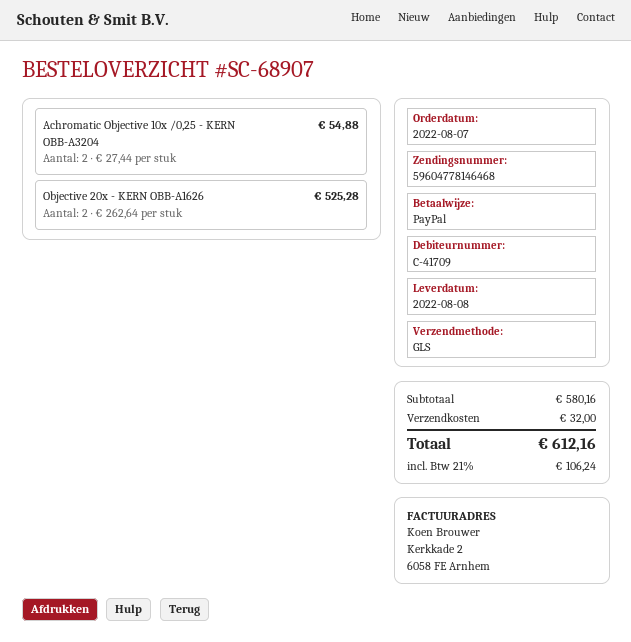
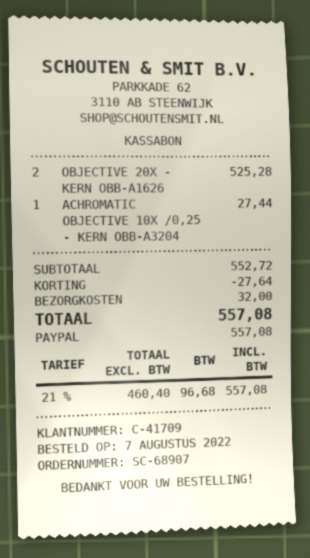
Achromatic Objective 10x /0,25 - KERN OBB-A3204: 2 for 54.88 -> 1 for 27.44
subtotal: 580.16 -> 552.72
discount: none -> 27.64
tax: 21% = 106.24 -> 21% = 96.68
total: 612.16 -> 557.08

